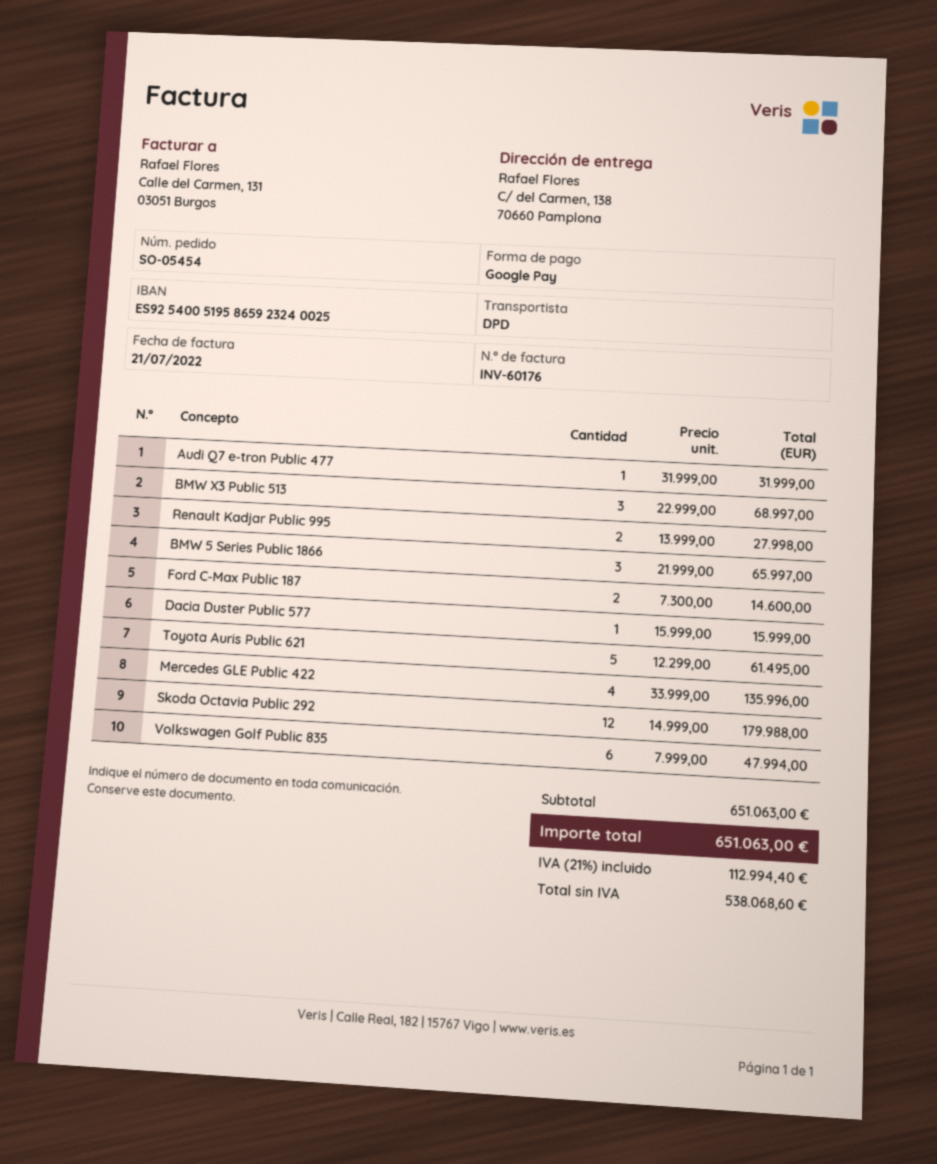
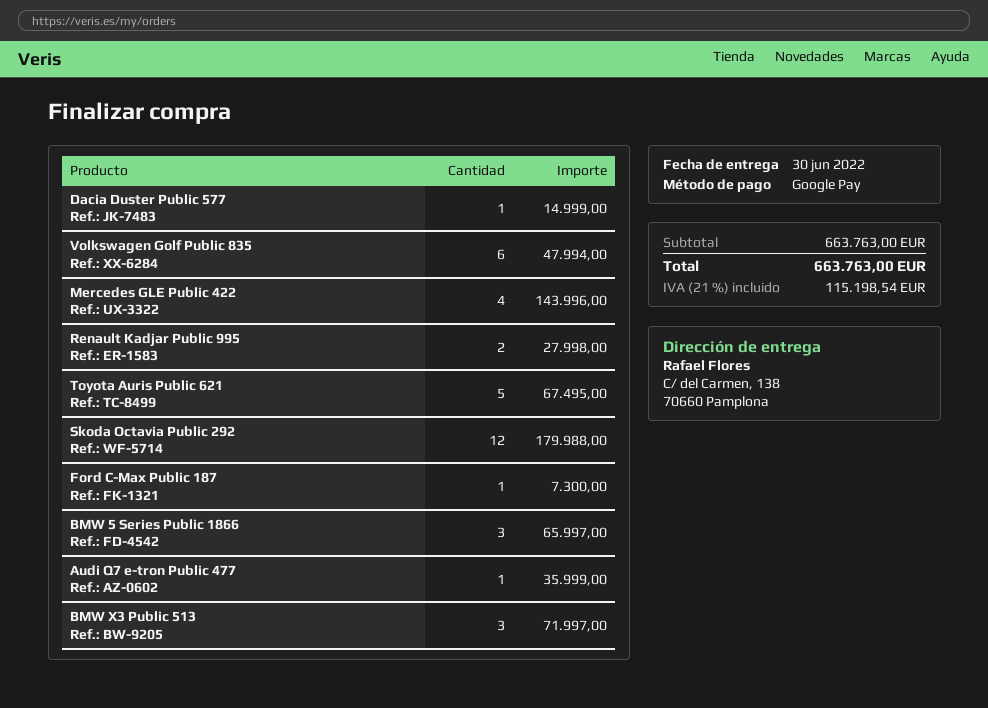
Audi Q7 e-tron Public 477: 1 for 31999.00 -> 1 for 35999.00
BMW X3 Public 513: 3 for 68997.00 -> 3 for 71997.00
Ford C-Max Public 187: 2 for 14600.00 -> 1 for 7300.00
Dacia Duster Public 577: 1 for 15999.00 -> 1 for 14999.00
Toyota Auris Public 621: 5 for 61495.00 -> 5 for 67495.00
Mercedes GLE Public 422: 4 for 135996.00 -> 4 for 143996.00
subtotal: 651063.00 -> 663763.00
tax: 21% = 112994.40 -> 21% = 115198.54
total: 651063.00 -> 663763.00

